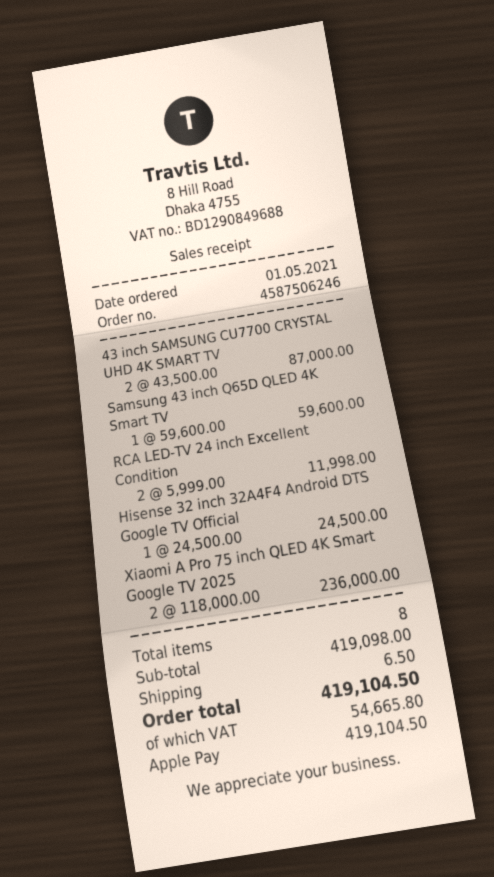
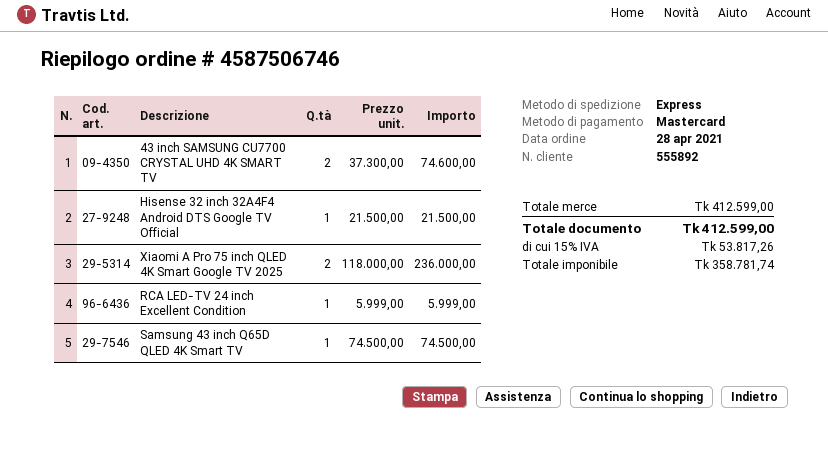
order number: 4587506246 -> 4587506746
order date: 2021-05-01 -> 2021-04-28
payment method: Apple Pay -> Mastercard
43 inch SAMSUNG CU7700 CRYSTAL UHD 4K SMART TV: 2 x 43500.00 = 87000.00 -> 2 x 37300.00 = 74600.00
Samsung 43 inch Q65D QLED 4K Smart TV: 1 x 59600.00 = 59600.00 -> 1 x 74500.00 = 74500.00
RCA LED-TV 24 inch Excellent Condition: 2 x 5999.00 = 11998.00 -> 1 x 5999.00 = 5999.00
Hisense 32 inch 32A4F4 Android DTS Google TV Official: 1 x 24500.00 = 24500.00 -> 1 x 21500.00 = 21500.00
subtotal: 419098.00 -> 412599.00
shipping: 6.50 -> none
tax: 54665.80 -> 53817.26
total: 419104.50 -> 412599.00

